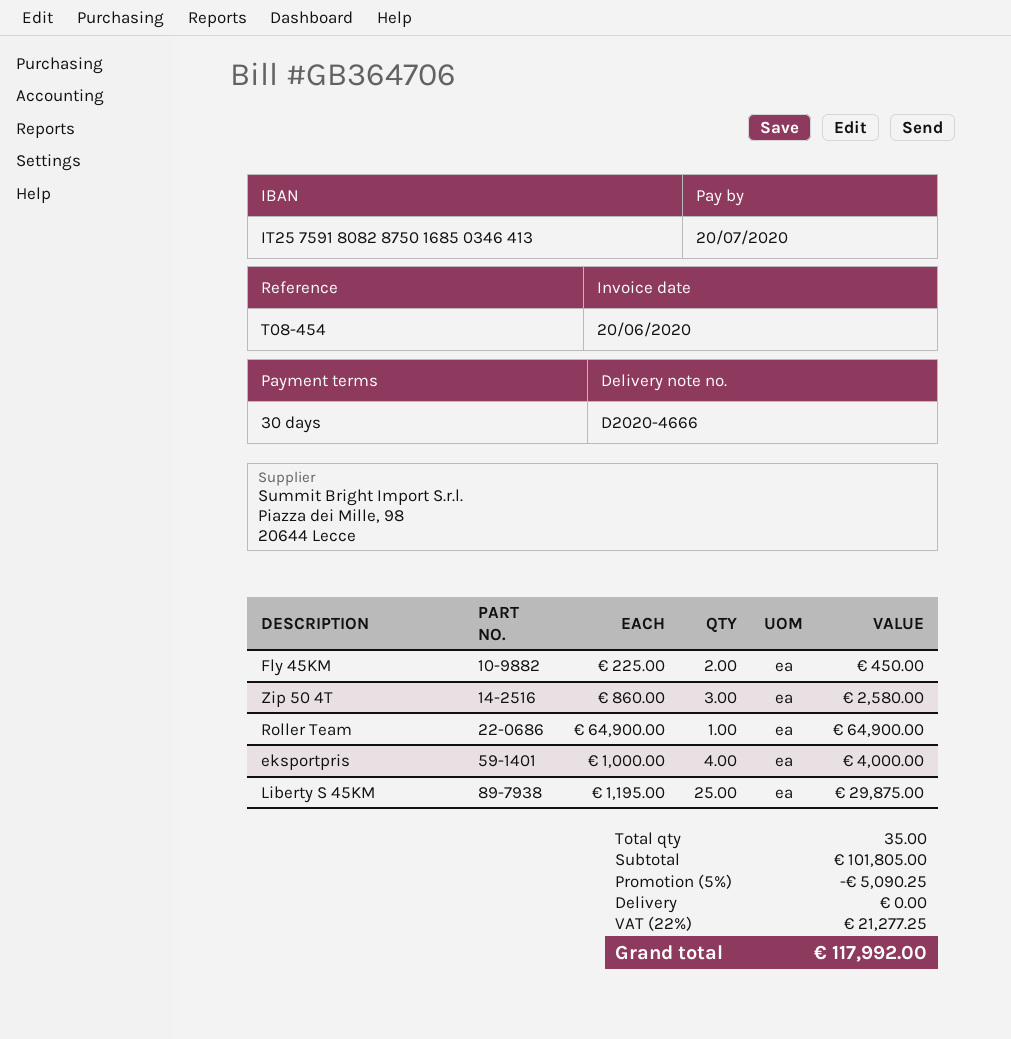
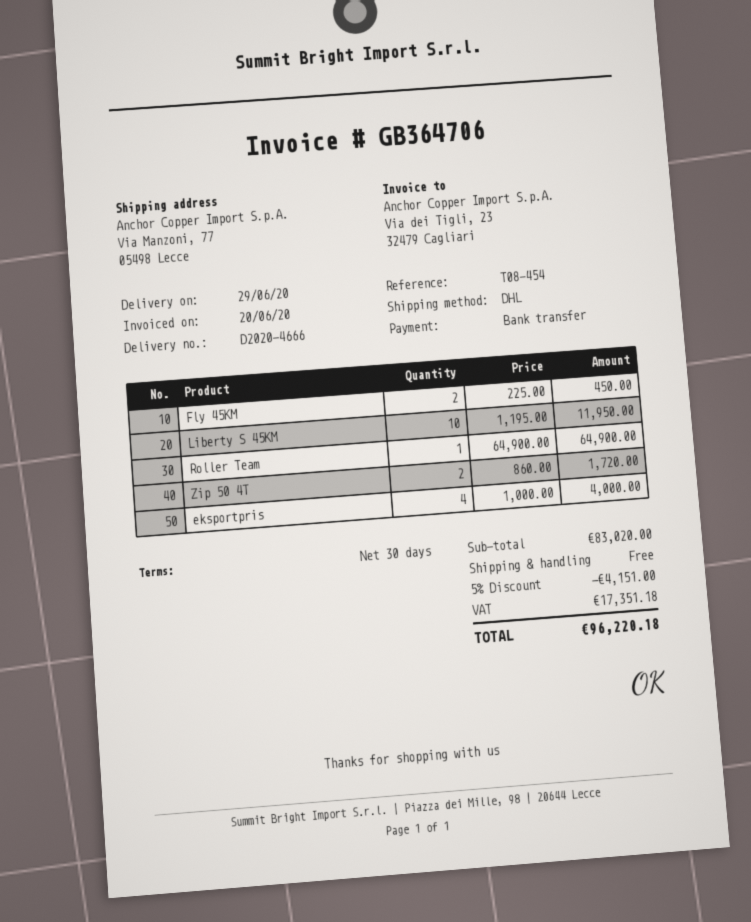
Zip 50 4T: 3 x 860.00 = 2580.00 -> 2 x 860.00 = 1720.00
Liberty S 45KM: 25 x 1195.00 = 29875.00 -> 10 x 1195.00 = 11950.00
subtotal: 101805.00 -> 83020.00
discount: 5% = 5090.25 -> 5% = 4151.00
tax: 21277.25 -> 17351.18
total: 117992.00 -> 96220.18

